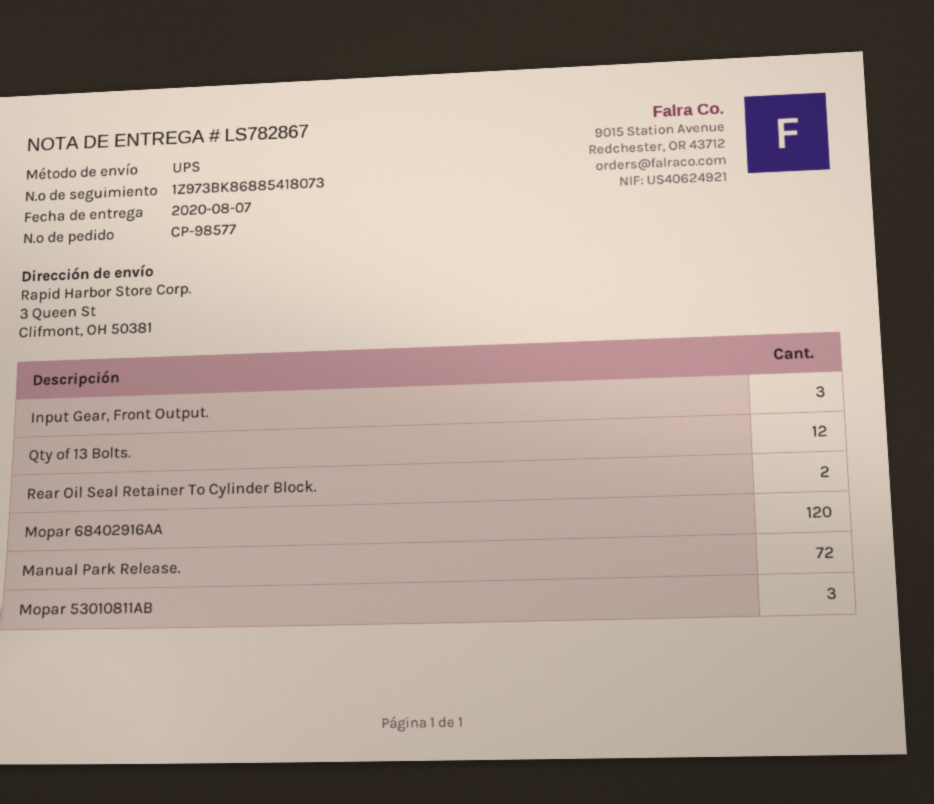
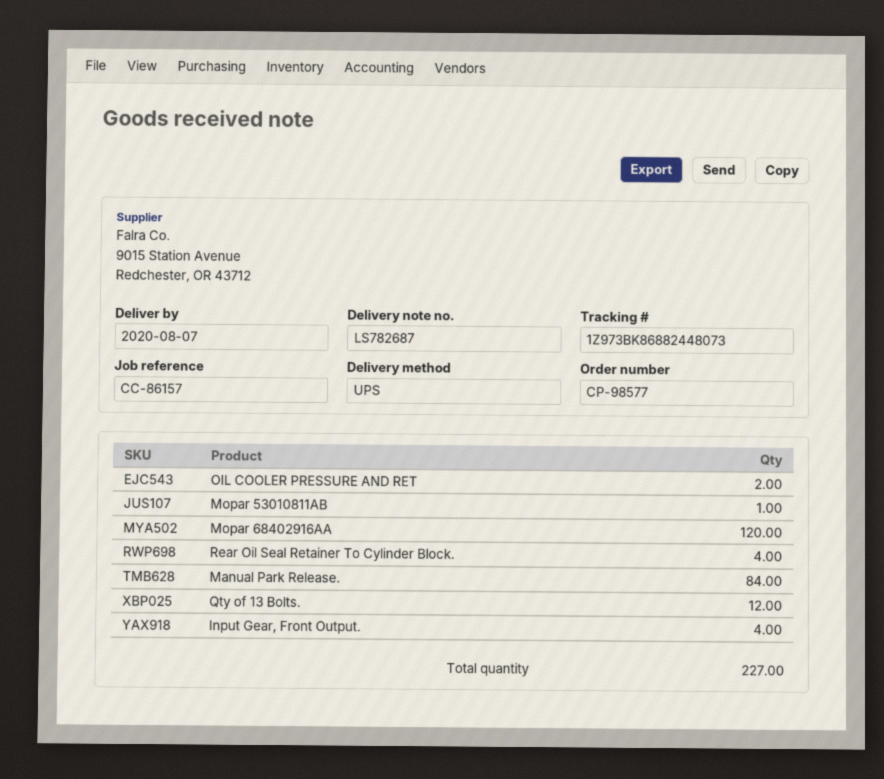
delivery note number: LS782867 -> LS782687
tracking number: 1Z973BK86885418073 -> 1Z973BK86882448073
Input Gear, Front Output.: 3 -> 4
Rear Oil Seal Retainer To Cylinder Block.: 2 -> 4
Manual Park Release.: 72 -> 84
Mopar 53010811AB: 3 -> 1
OIL COOLER PRESSURE AND RET: none -> 2

